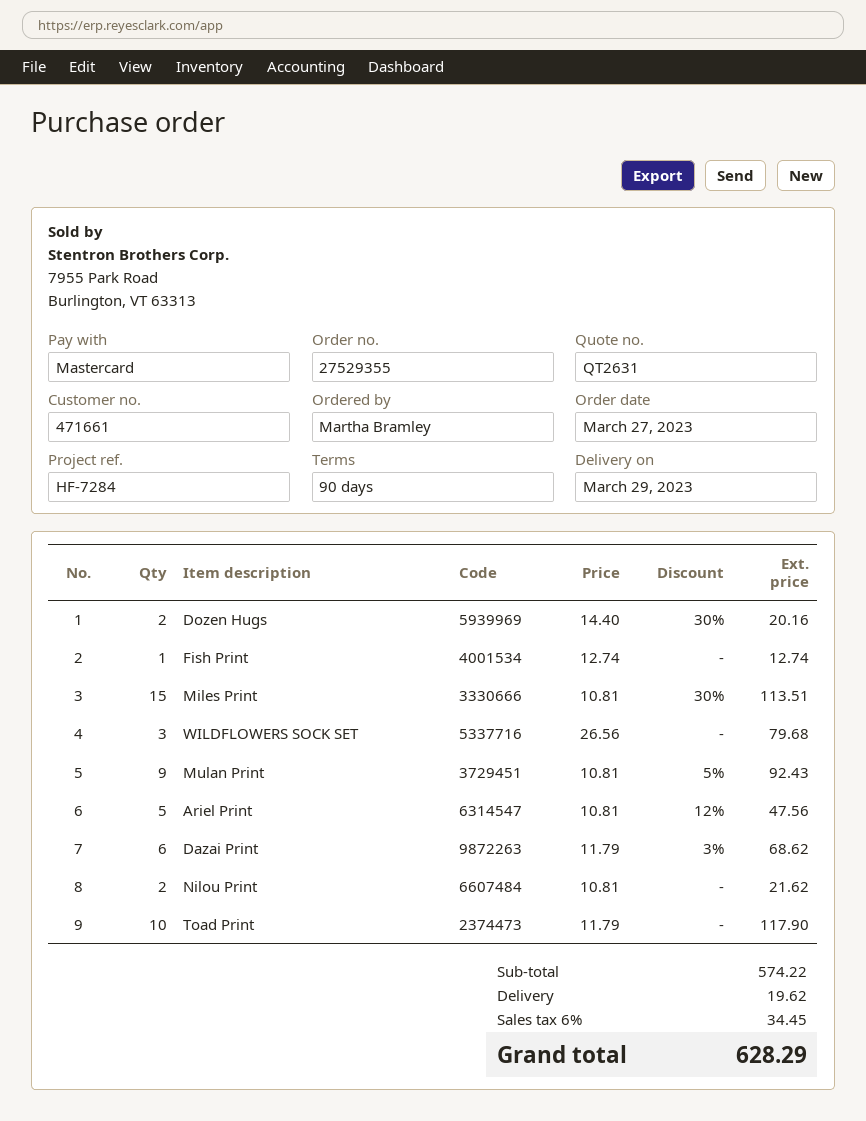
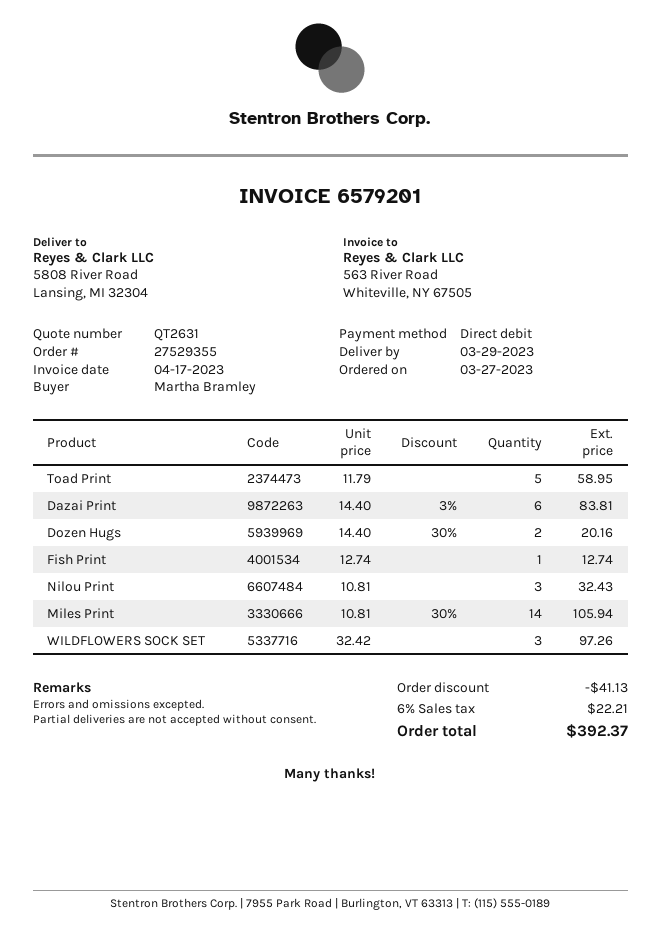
payment method: Mastercard -> direct debit
Miles Print: 15 x 10.81 - 30% = 113.51 -> 14 x 10.81 - 30% = 105.94
WILDFLOWERS SOCK SET: 3 x 26.56 = 79.68 -> 3 x 32.42 = 97.26
Mulan Print: 9 x 10.81 - 5% = 92.43 -> none
Ariel Print: 5 x 10.81 - 12% = 47.56 -> none
Dazai Print: 6 x 11.79 - 3% = 68.62 -> 6 x 14.40 - 3% = 83.81
Nilou Print: 2 x 10.81 = 21.62 -> 3 x 10.81 = 32.43
Toad Print: 10 x 11.79 = 117.90 -> 5 x 11.79 = 58.95
discount: none -> 41.13
shipping: 19.62 -> none
tax: 6% = 34.45 -> 6% = 22.21
total: 628.29 -> 392.37

